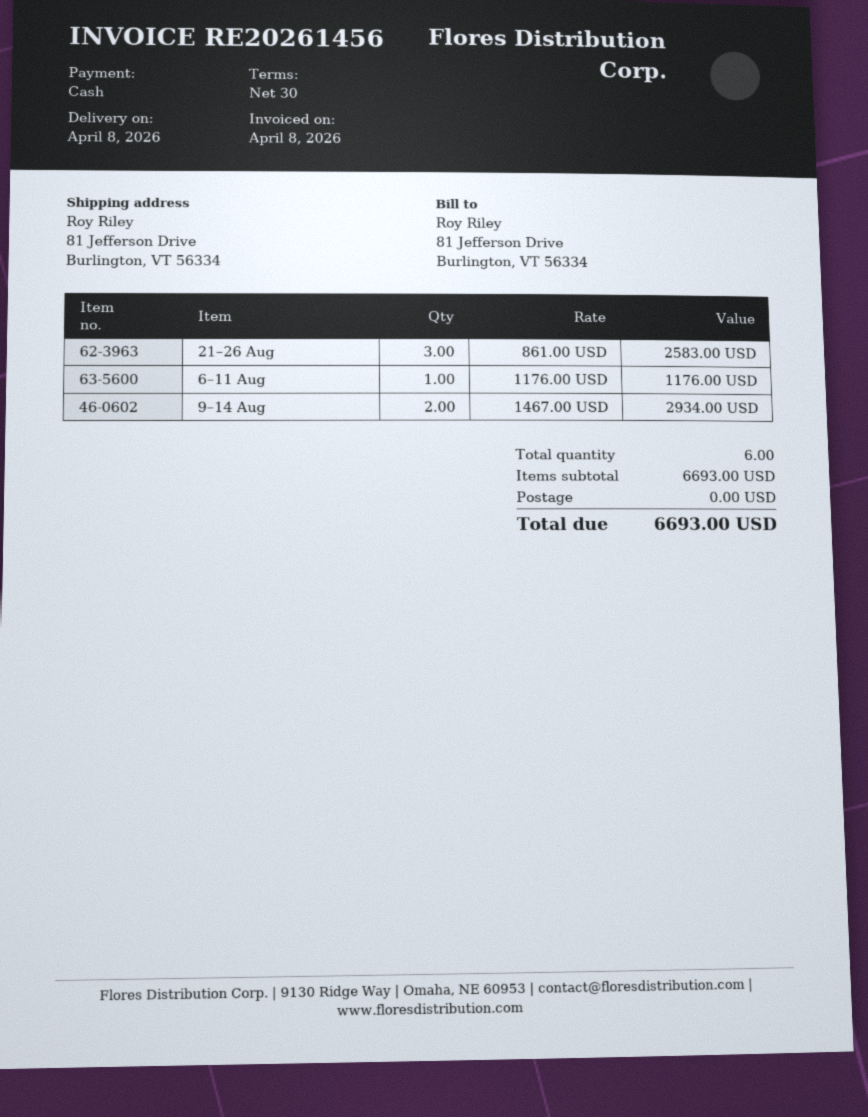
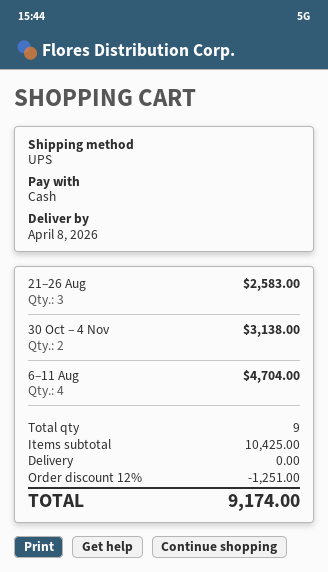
6–11 Aug: 1 for 1176.00 -> 4 for 4704.00
9–14 Aug: 2 for 2934.00 -> none
30 Oct – 4 Nov: none -> 2 for 3138.00
total quantity: 6 -> 9
subtotal: 6693.00 -> 10425.00
discount: none -> 12% = 1251.00
total: 6693.00 -> 9174.00

